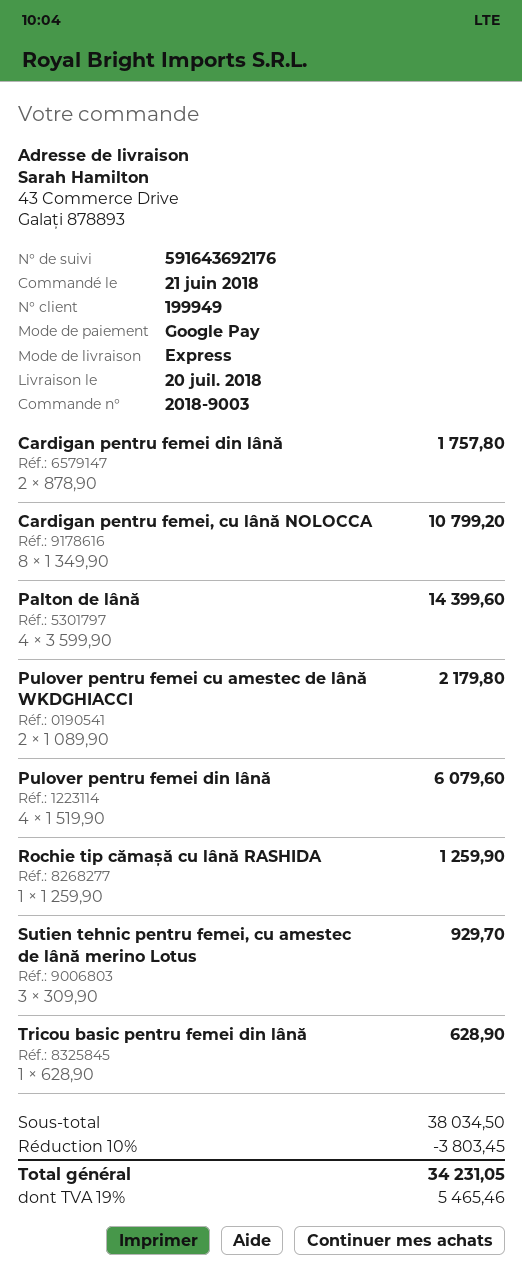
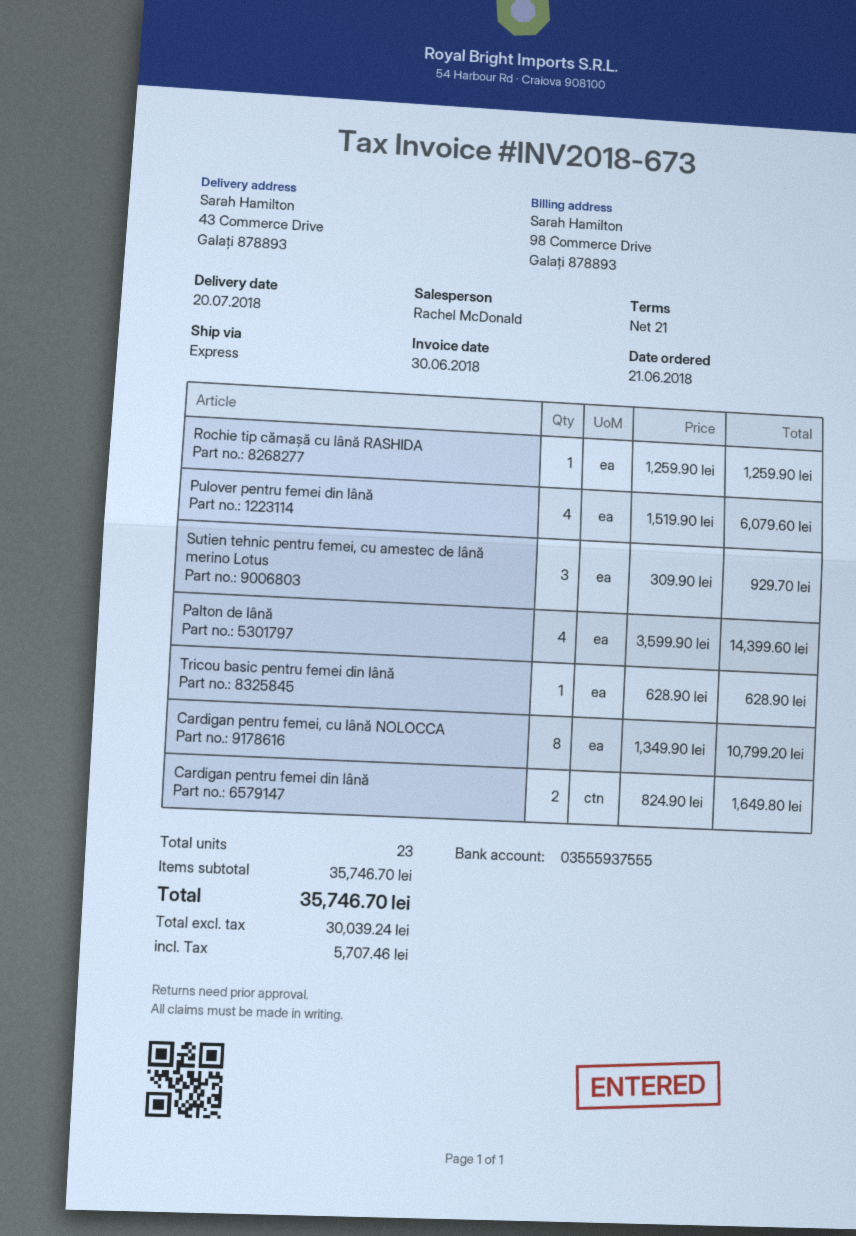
Cardigan pentru femei din lână: 2 x 878.90 = 1757.80 -> 2 x 824.90 = 1649.80
Pulover pentru femei cu amestec de lână WKDGHIACCI: 2 x 1089.90 = 2179.80 -> none
subtotal: 38034.50 -> 35746.70
discount: 10% = 3803.45 -> none
tax: 5465.46 -> 5707.46
total: 34231.05 -> 35746.70

